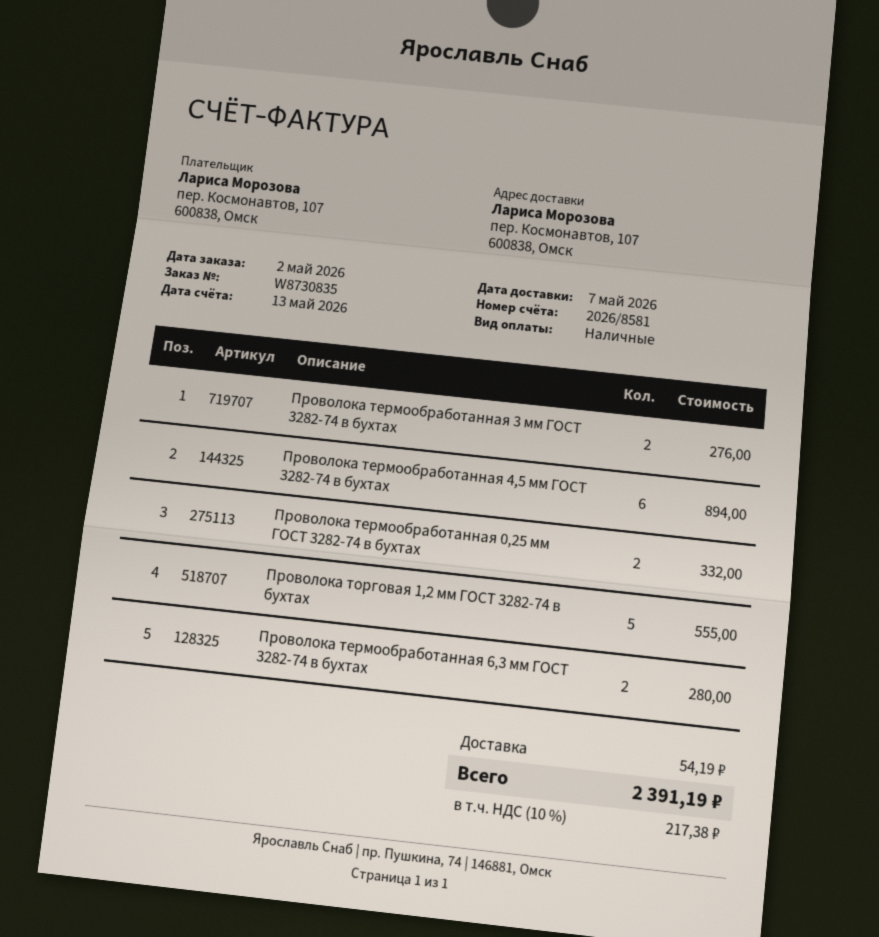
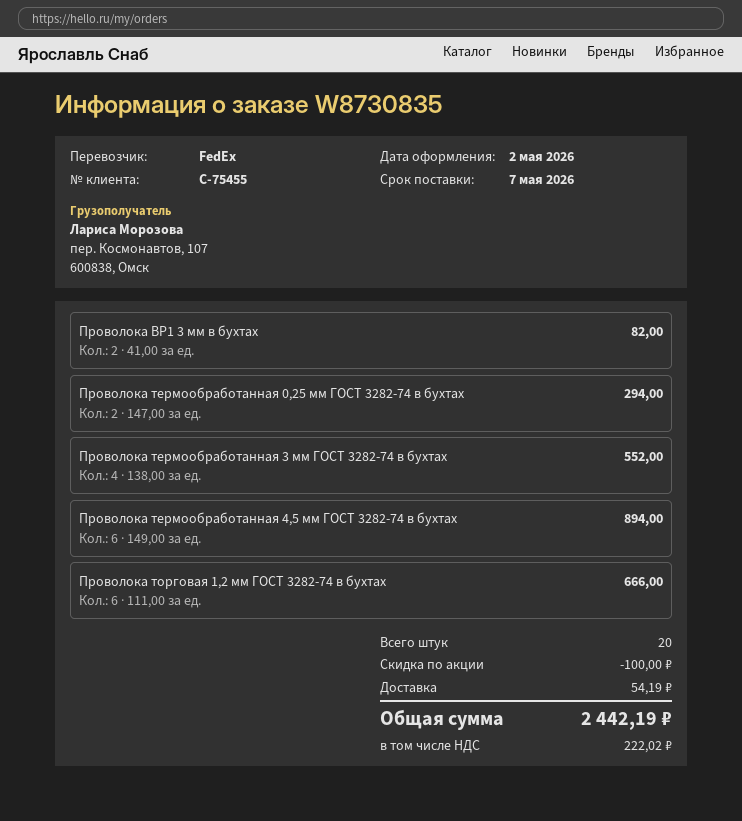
Проволока термообработанная 3 мм ГОСТ 3282-74 в бухтах: 2 for 276.00 -> 4 for 552.00
Проволока термообработанная 0,25 мм ГОСТ 3282-74 в бухтах: 2 for 332.00 -> 2 for 294.00
Проволока торговая 1,2 мм ГОСТ 3282-74 в бухтах: 5 for 555.00 -> 6 for 666.00
Проволока термообработанная 6,3 мм ГОСТ 3282-74 в бухтах: 2 for 280.00 -> none
Проволока ВР1 3 мм в бухтах: none -> 2 for 82.00
discount: none -> 100.00
tax: 217.38 -> 222.02
total: 2391.19 -> 2442.19

